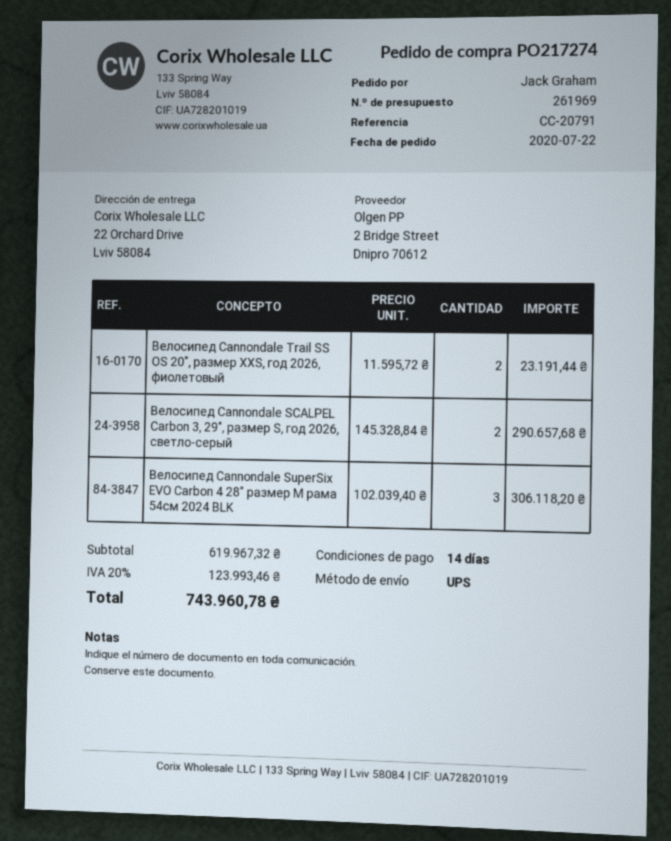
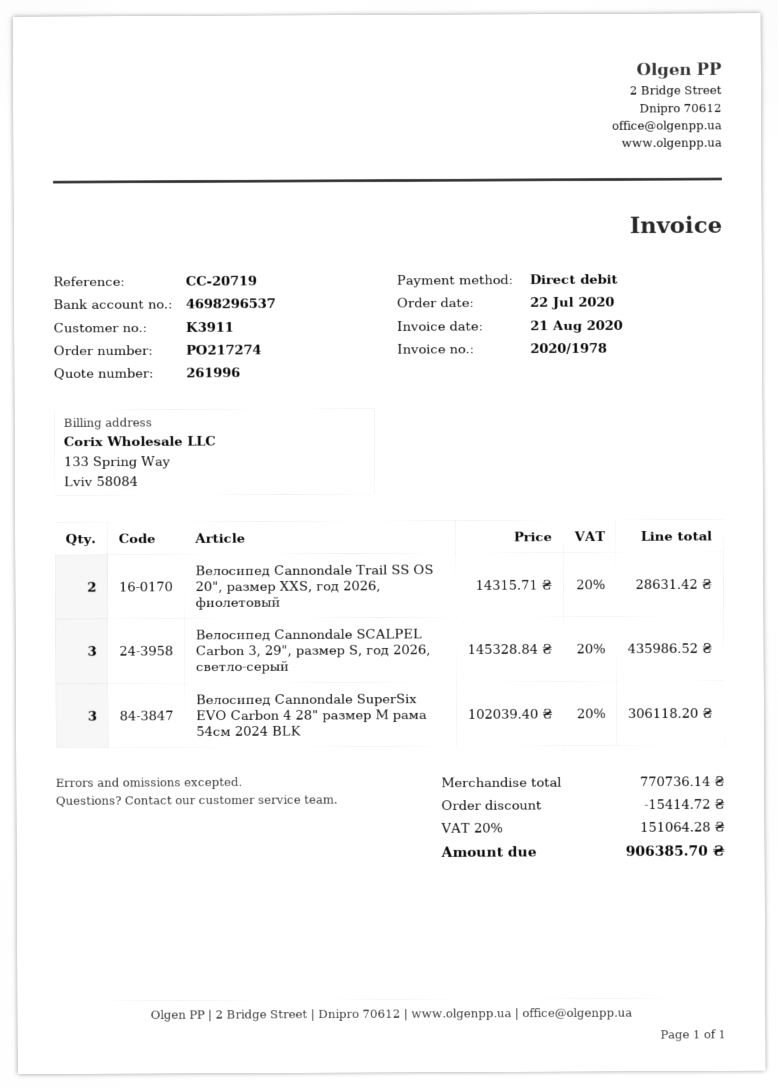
quote number: 261969 -> 261996
reference: CC-20791 -> CC-20719
Велосипед Cannondale Trail SS OS 20", размер XXS, год 2026, фиолетовый: 2 x 11595.72 = 23191.44 -> 2 x 14315.71 = 28631.42
Велосипед Cannondale SCALPEL Carbon 3, 29", размер S, год 2026, светло-серый: 2 x 145328.84 = 290657.68 -> 3 x 145328.84 = 435986.52
subtotal: 619967.32 -> 770736.14
discount: none -> 15414.72
tax: 20% = 123993.46 -> 20% = 151064.28
total: 743960.78 -> 906385.70

